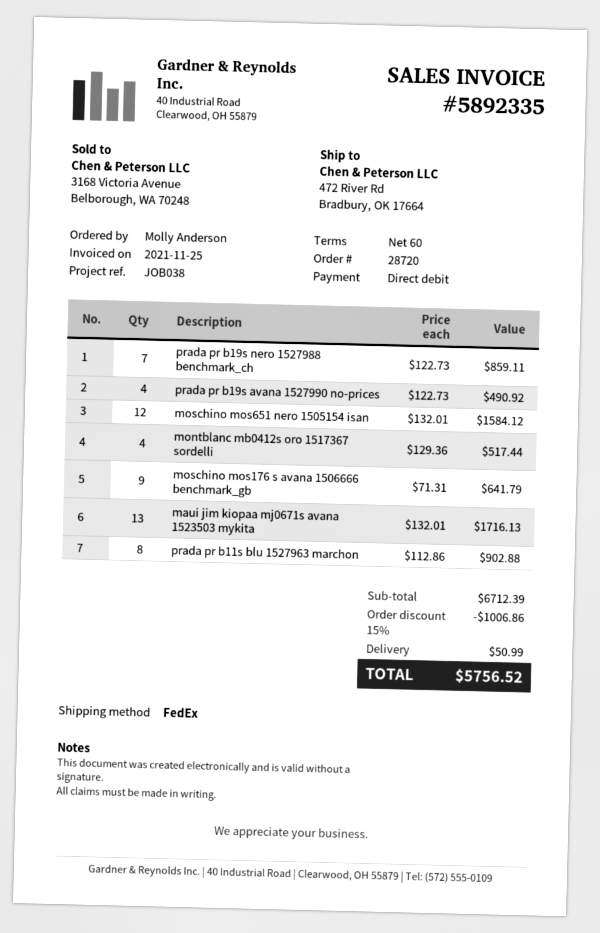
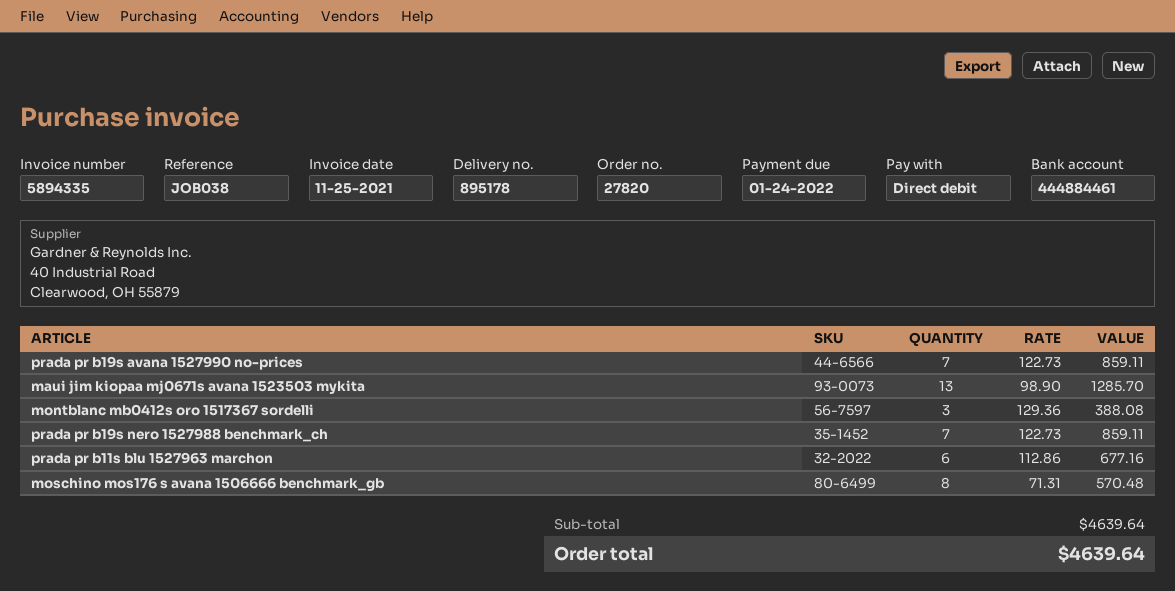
order number: 28720 -> 27820
invoice number: 5892335 -> 5894335
prada pr b19s avana 1527990 no-prices: 4 x 122.73 = 490.92 -> 7 x 122.73 = 859.11
moschino mos651 nero 1505154 isan: 12 x 132.01 = 1584.12 -> none
montblanc mb0412s oro 1517367 sordelli: 4 x 129.36 = 517.44 -> 3 x 129.36 = 388.08
moschino mos176 s avana 1506666 benchmark_gb: 9 x 71.31 = 641.79 -> 8 x 71.31 = 570.48
maui jim kiopaa mj0671s avana 1523503 mykita: 13 x 132.01 = 1716.13 -> 13 x 98.90 = 1285.70
prada pr b11s blu 1527963 marchon: 8 x 112.86 = 902.88 -> 6 x 112.86 = 677.16
subtotal: 6712.39 -> 4639.64
discount: 15% = 1006.86 -> none
shipping: 50.99 -> none
total: 5756.52 -> 4639.64

